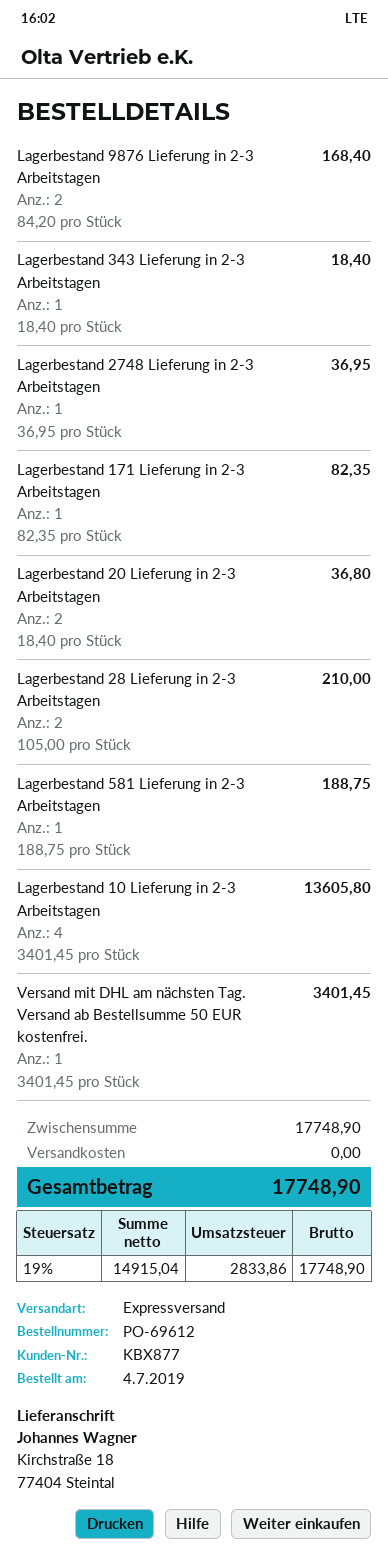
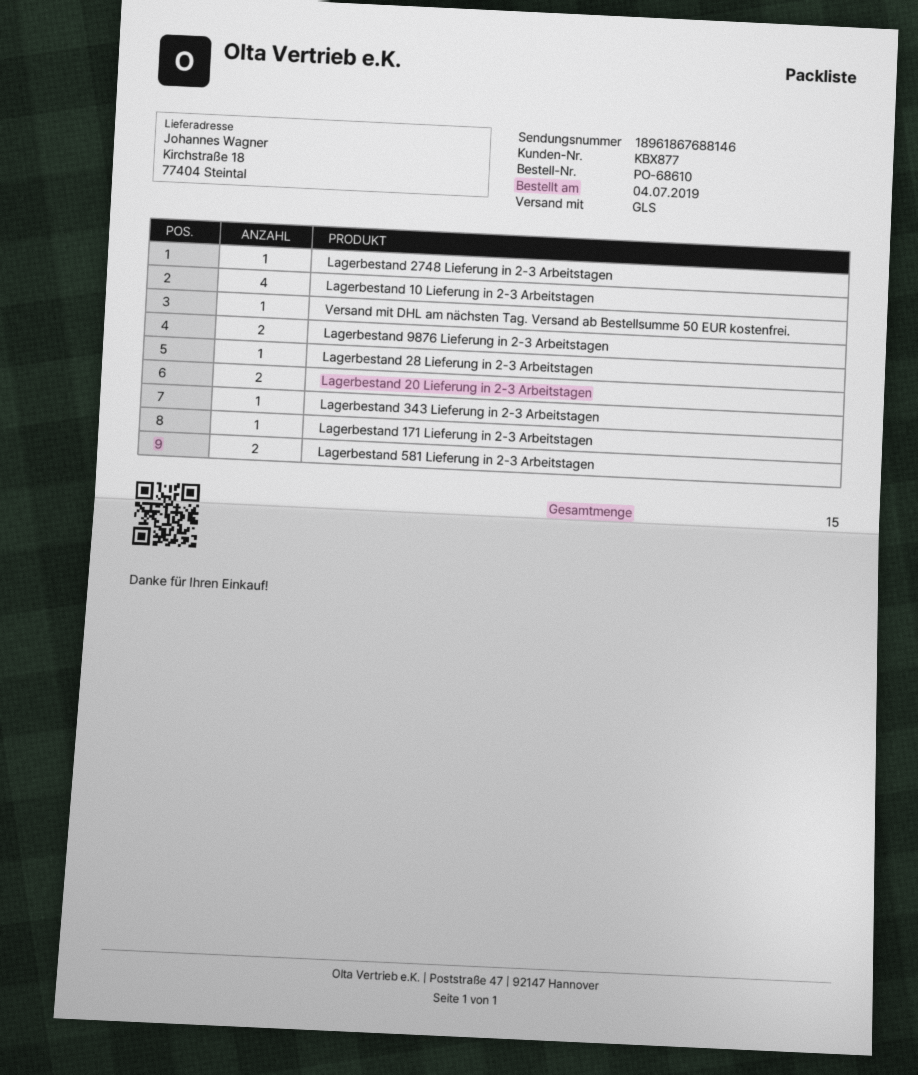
order number: PO-69612 -> PO-68610
shipping method: express -> GLS
Lagerbestand 28 Lieferung in 2-3 Arbeitstagen: 2 -> 1
Lagerbestand 581 Lieferung in 2-3 Arbeitstagen: 1 -> 2

